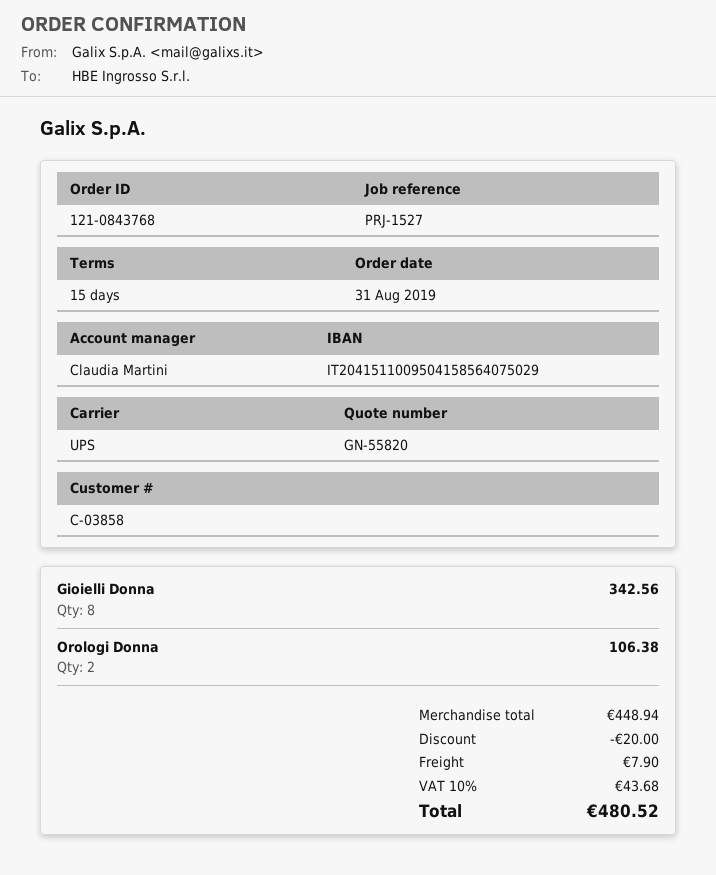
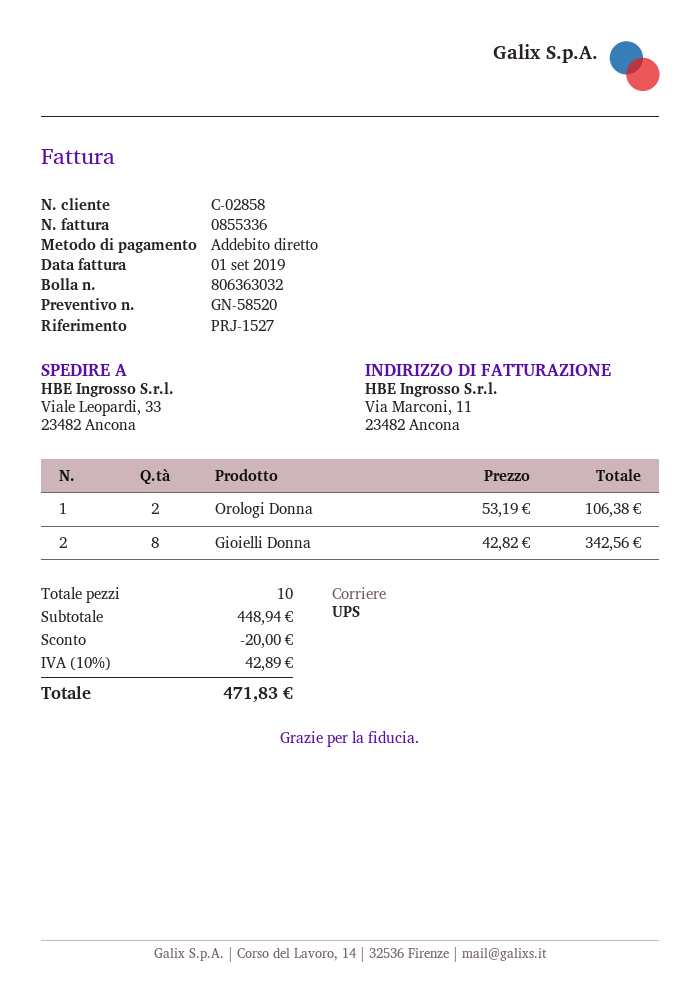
quote number: GN-55820 -> GN-58520
customer number: C-03858 -> C-02858
shipping: 7.90 -> none
tax: 10% = 43.68 -> 10% = 42.89
total: 480.52 -> 471.83

